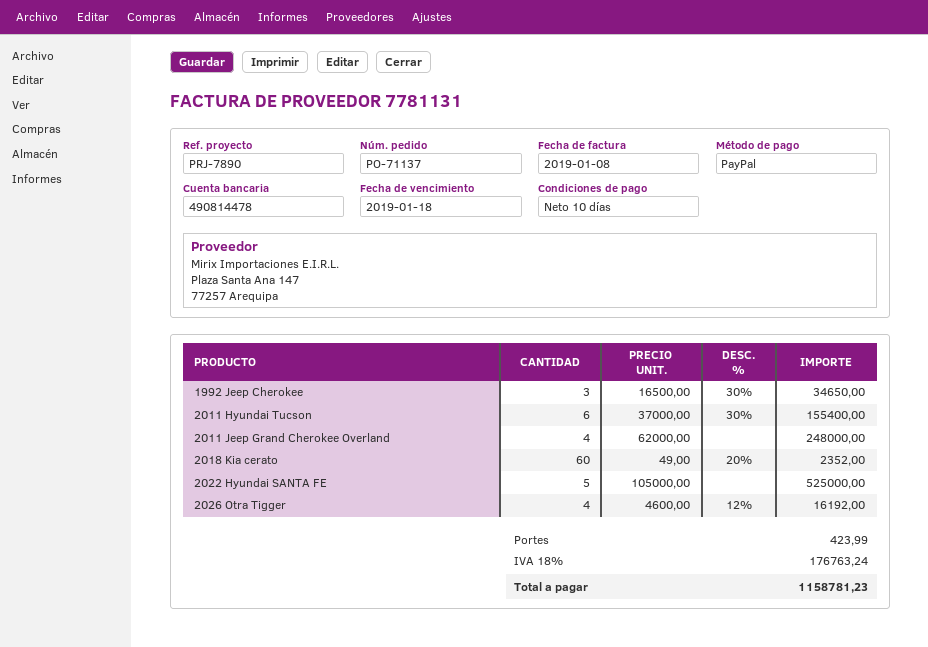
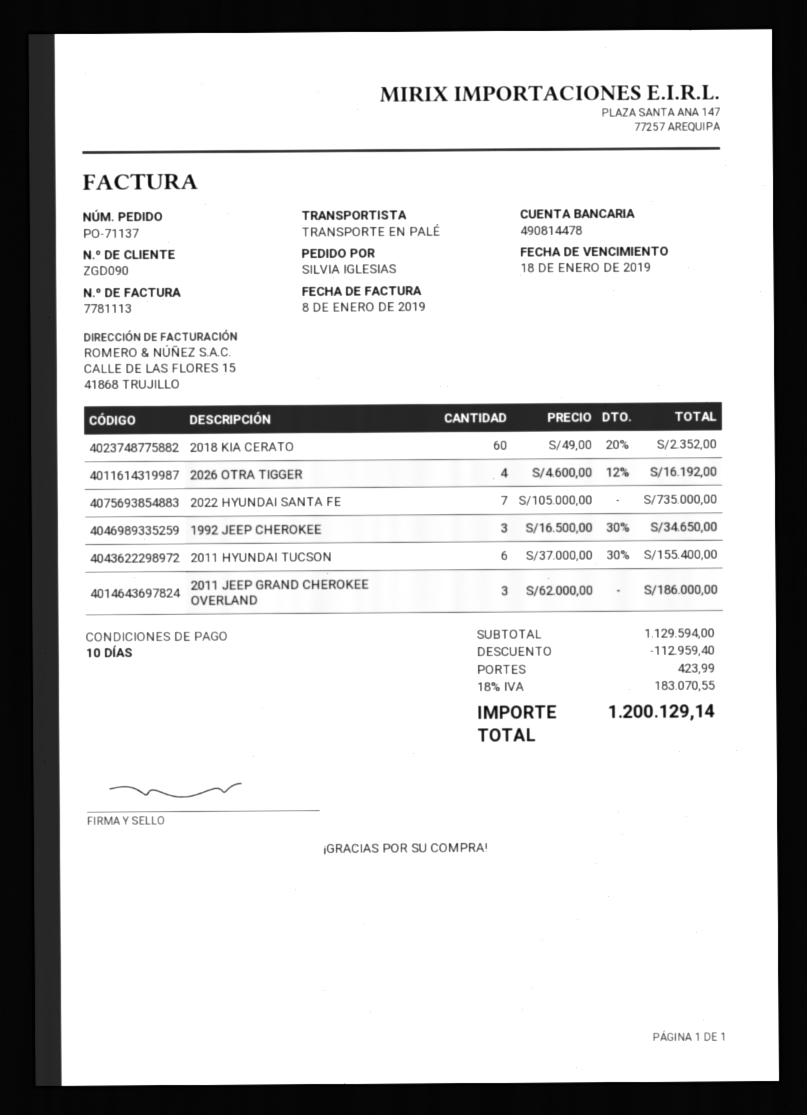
invoice number: 7781131 -> 7781113
2011 Jeep Grand Cherokee Overland: 4 x 62000.00 = 248000.00 -> 3 x 62000.00 = 186000.00
2022 Hyundai SANTA FE: 5 x 105000.00 = 525000.00 -> 7 x 105000.00 = 735000.00
discount: none -> 112959.40
tax: 18% = 176763.24 -> 18% = 183070.55
total: 1158781.23 -> 1200129.14

